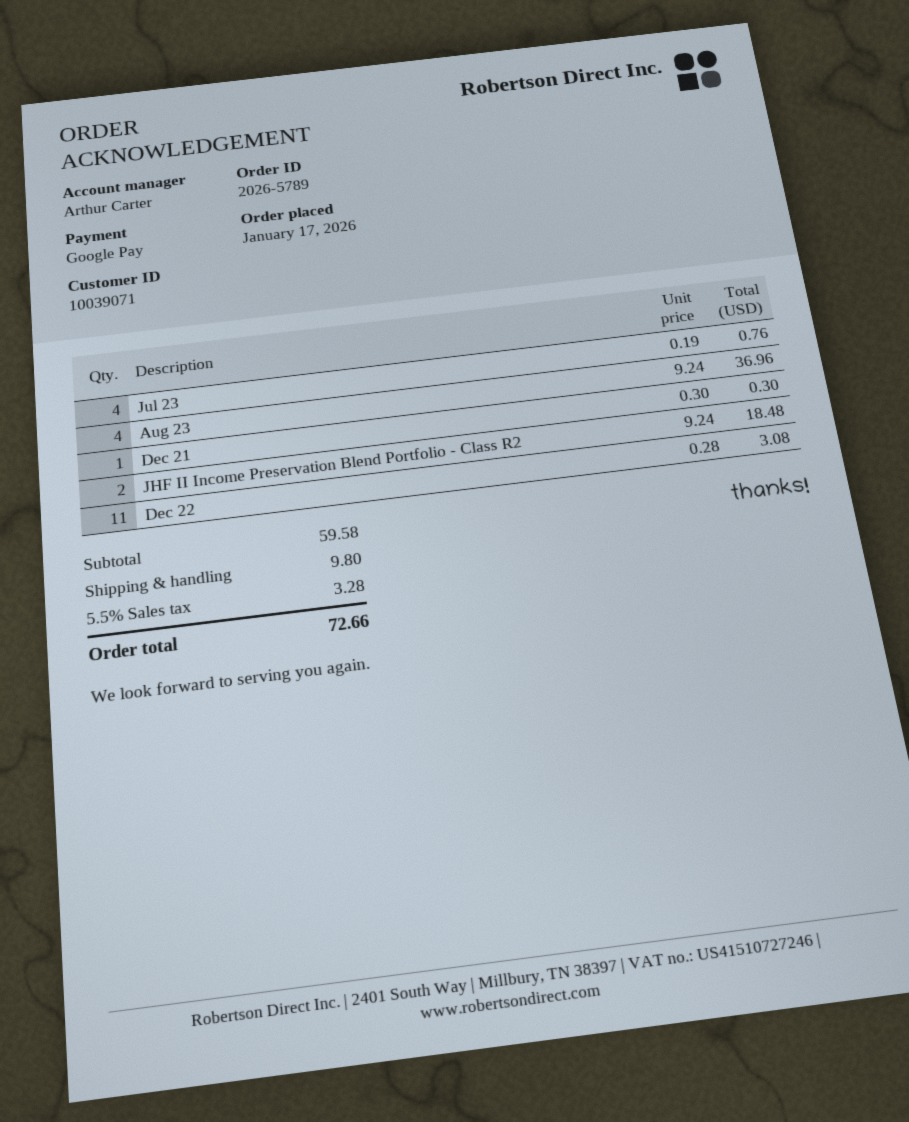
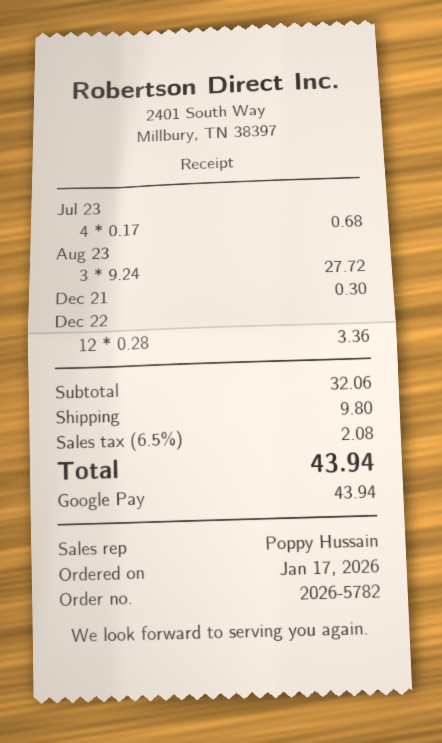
order number: 2026-5789 -> 2026-5782
sales rep: Arthur Carter -> Poppy Hussain
Jul 23: 4 x 0.19 = 0.76 -> 4 x 0.17 = 0.68
Aug 23: 4 x 9.24 = 36.96 -> 3 x 9.24 = 27.72
JHF II Income Preservation Blend Portfolio - Class R2: 2 x 9.24 = 18.48 -> none
Dec 22: 11 x 0.28 = 3.08 -> 12 x 0.28 = 3.36
subtotal: 59.58 -> 32.06
tax: 5.5% = 3.28 -> 6.5% = 2.08
total: 72.66 -> 43.94

